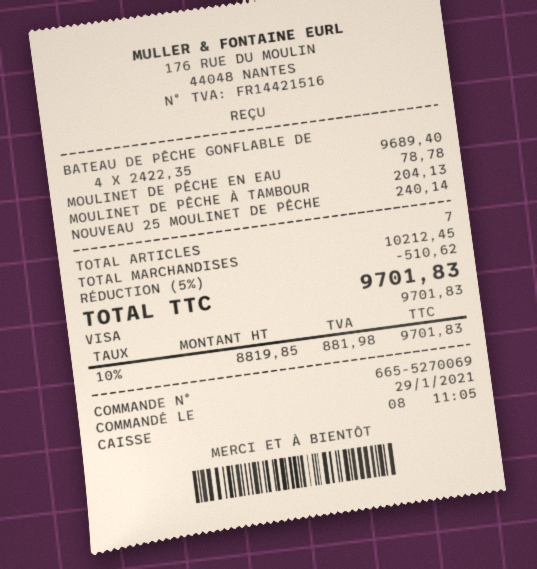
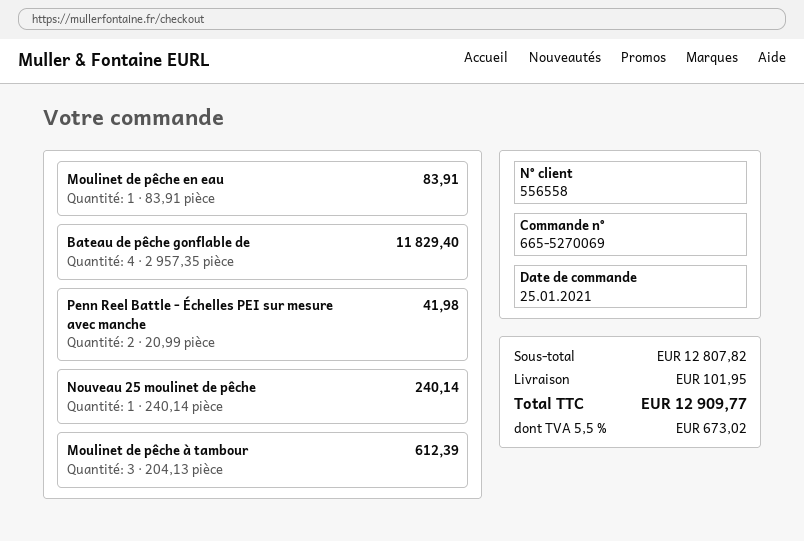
order date: 2021-01-29 -> 2021-01-25
BATEAU DE PÊCHE GONFLABLE DE: 4 x 2422.35 = 9689.40 -> 4 x 2957.35 = 11829.40
MOULINET DE PÊCHE EN EAU: 1 x 78.78 = 78.78 -> 1 x 83.91 = 83.91
MOULINET DE PÊCHE À TAMBOUR: 1 x 204.13 = 204.13 -> 3 x 204.13 = 612.39
Penn Reel Battle - Échelles PEI sur mesure avec manche: none -> 2 x 20.99 = 41.98
subtotal: 10212.45 -> 12807.82
discount: 5% = 510.62 -> none
shipping: none -> 101.95
tax: 10% = 881.98 -> 5.5% = 673.02
total: 9701.83 -> 12909.77

